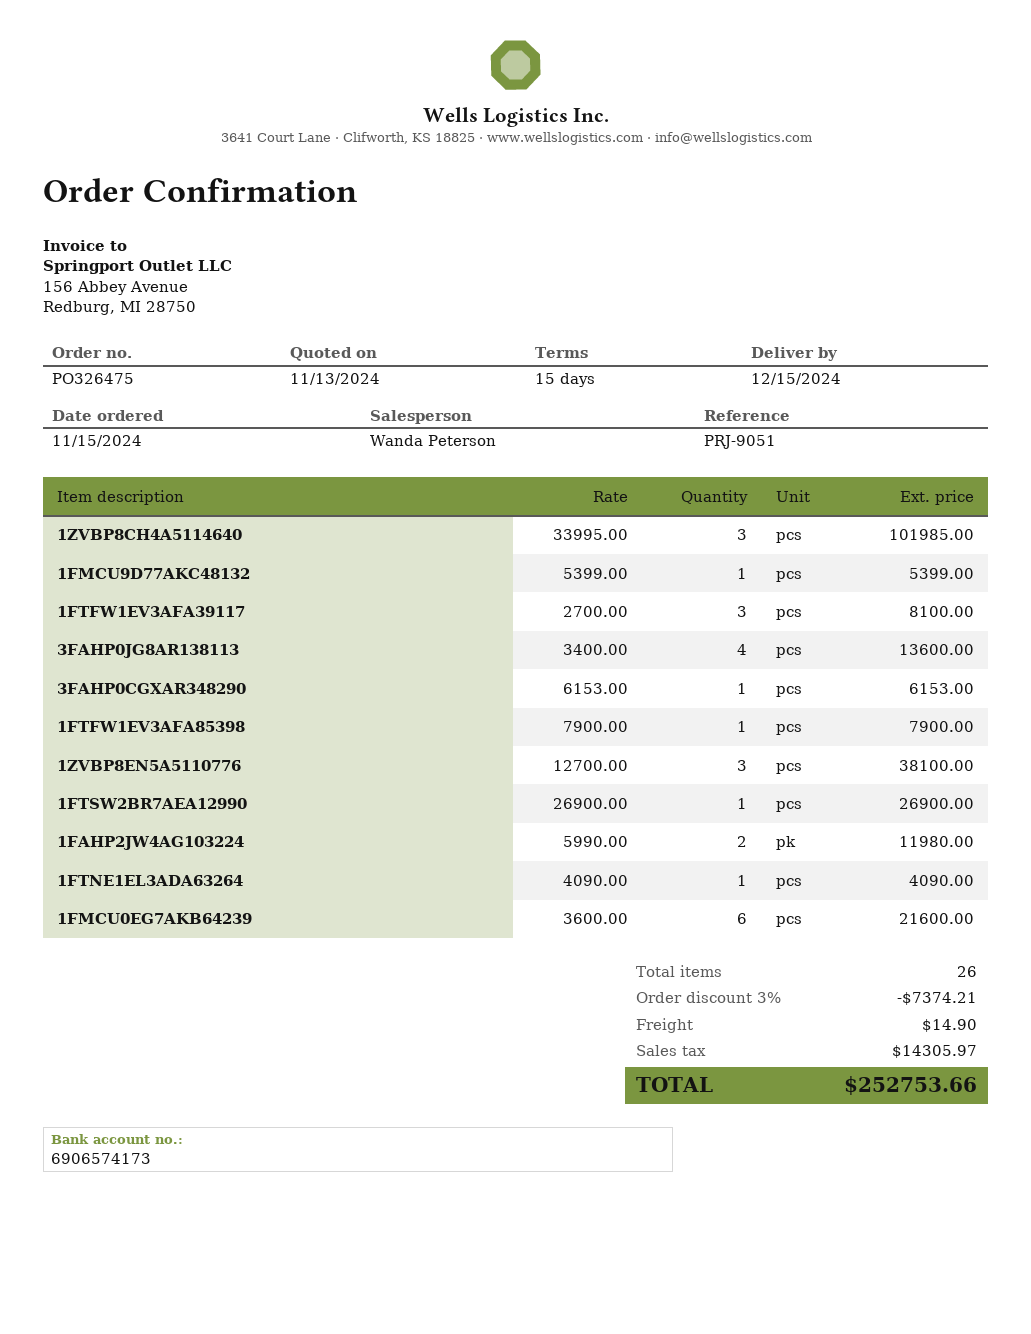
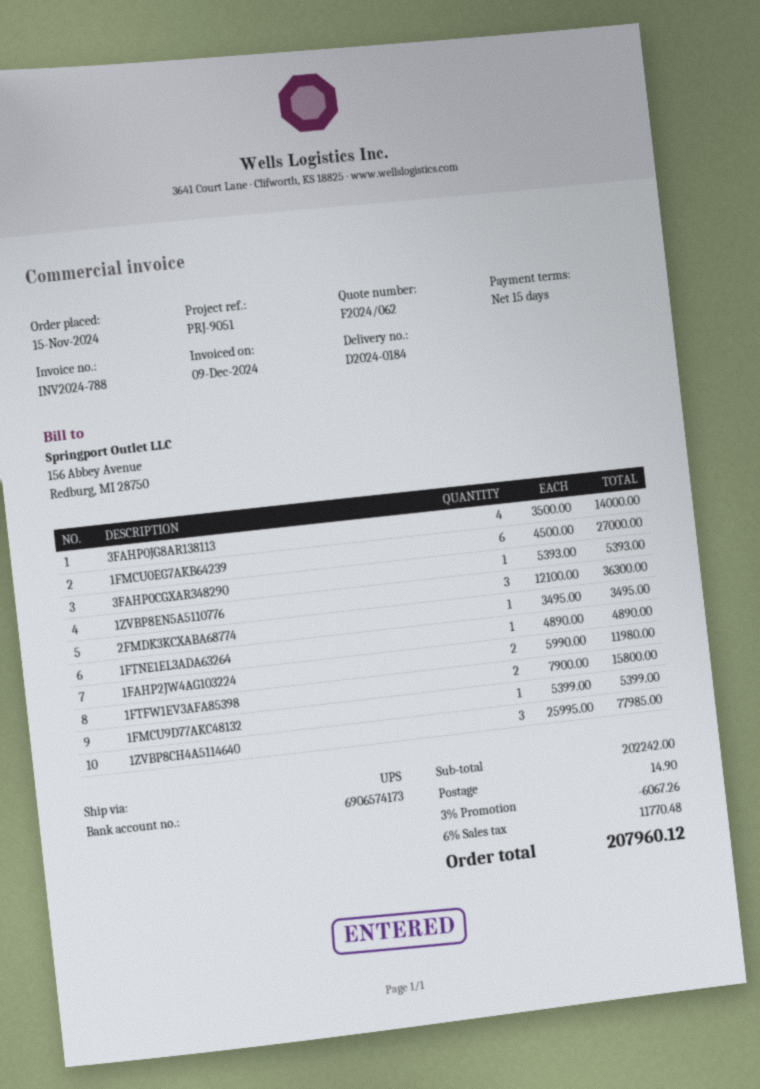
1ZVBP8CH4A5114640: 3 x 33995.00 = 101985.00 -> 3 x 25995.00 = 77985.00
1FTFW1EV3AFA39117: 3 x 2700.00 = 8100.00 -> none
3FAHP0JG8AR138113: 4 x 3400.00 = 13600.00 -> 4 x 3500.00 = 14000.00
3FAHP0CGXAR348290: 1 x 6153.00 = 6153.00 -> 1 x 5393.00 = 5393.00
1FTFW1EV3AFA85398: 1 x 7900.00 = 7900.00 -> 2 x 7900.00 = 15800.00
1ZVBP8EN5A5110776: 3 x 12700.00 = 38100.00 -> 3 x 12100.00 = 36300.00
1FTSW2BR7AEA12990: 1 x 26900.00 = 26900.00 -> none
1FTNE1EL3ADA63264: 1 x 4090.00 = 4090.00 -> 1 x 4890.00 = 4890.00
1FMCU0EG7AKB64239: 6 x 3600.00 = 21600.00 -> 6 x 4500.00 = 27000.00
2FMDK3KCXABA68774: none -> 1 x 3495.00 = 3495.00
discount: 3% = 7374.21 -> 3% = 6067.26
tax: 14305.97 -> 11770.48
total: 252753.66 -> 207960.12

